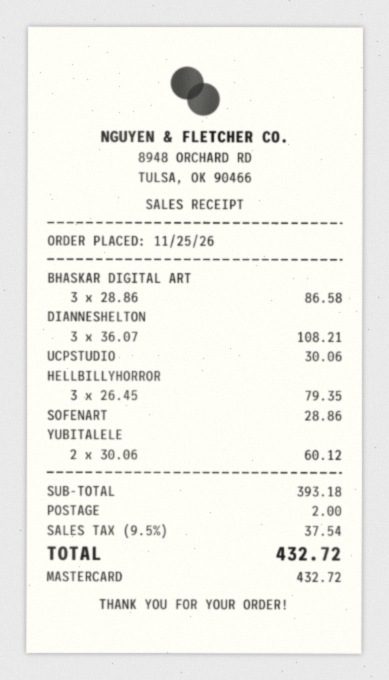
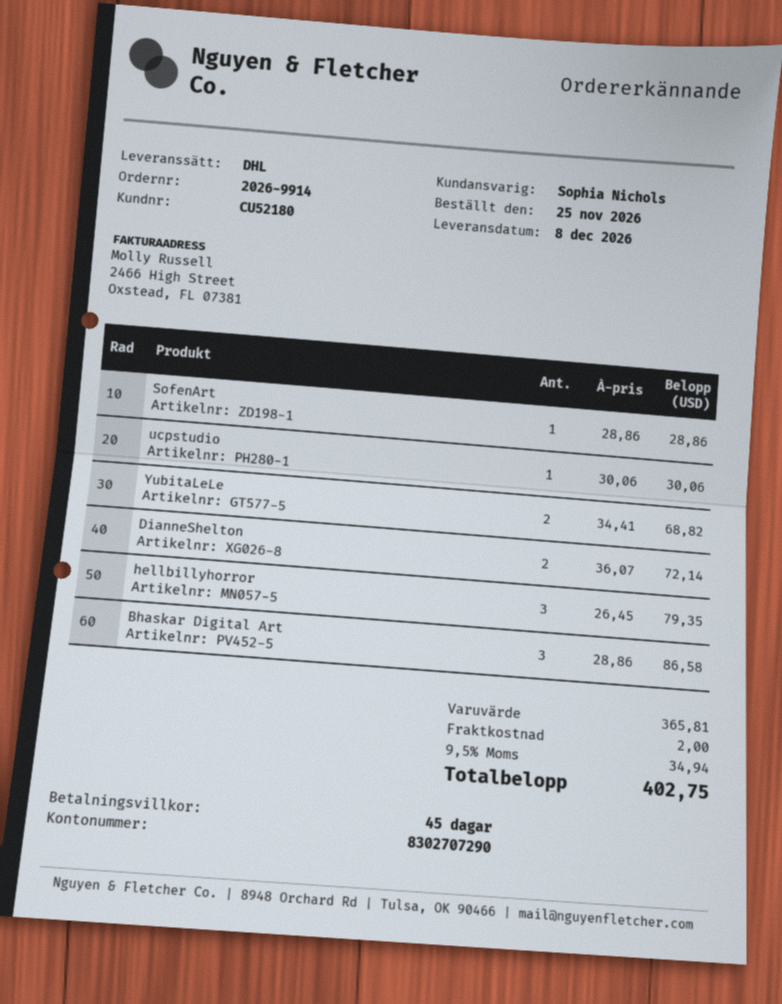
DIANNESHELTON: 3 x 36.07 = 108.21 -> 2 x 36.07 = 72.14
YUBITALELE: 2 x 30.06 = 60.12 -> 2 x 34.41 = 68.82
subtotal: 393.18 -> 365.81
tax: 9.5% = 37.54 -> 9.5% = 34.94
total: 432.72 -> 402.75

